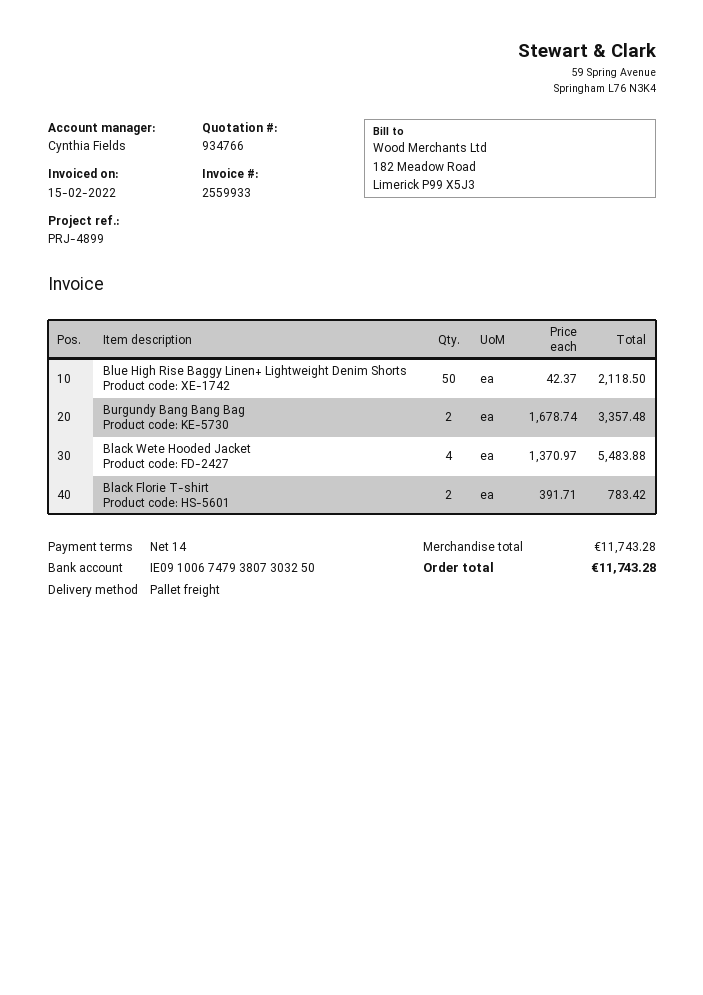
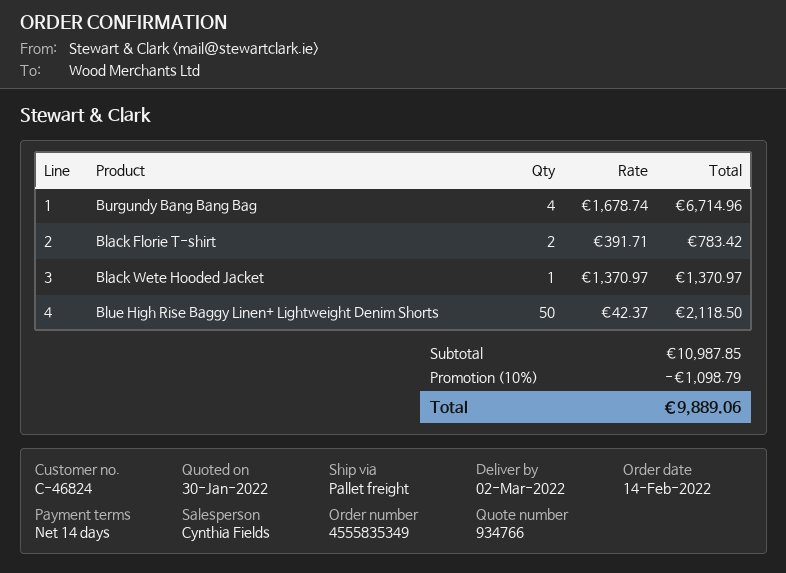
Burgundy Bang Bang Bag: 2 x 1678.74 = 3357.48 -> 4 x 1678.74 = 6714.96
Black Wete Hooded Jacket: 4 x 1370.97 = 5483.88 -> 1 x 1370.97 = 1370.97
subtotal: 11743.28 -> 10987.85
discount: none -> 10% = 1098.79
total: 11743.28 -> 9889.06

